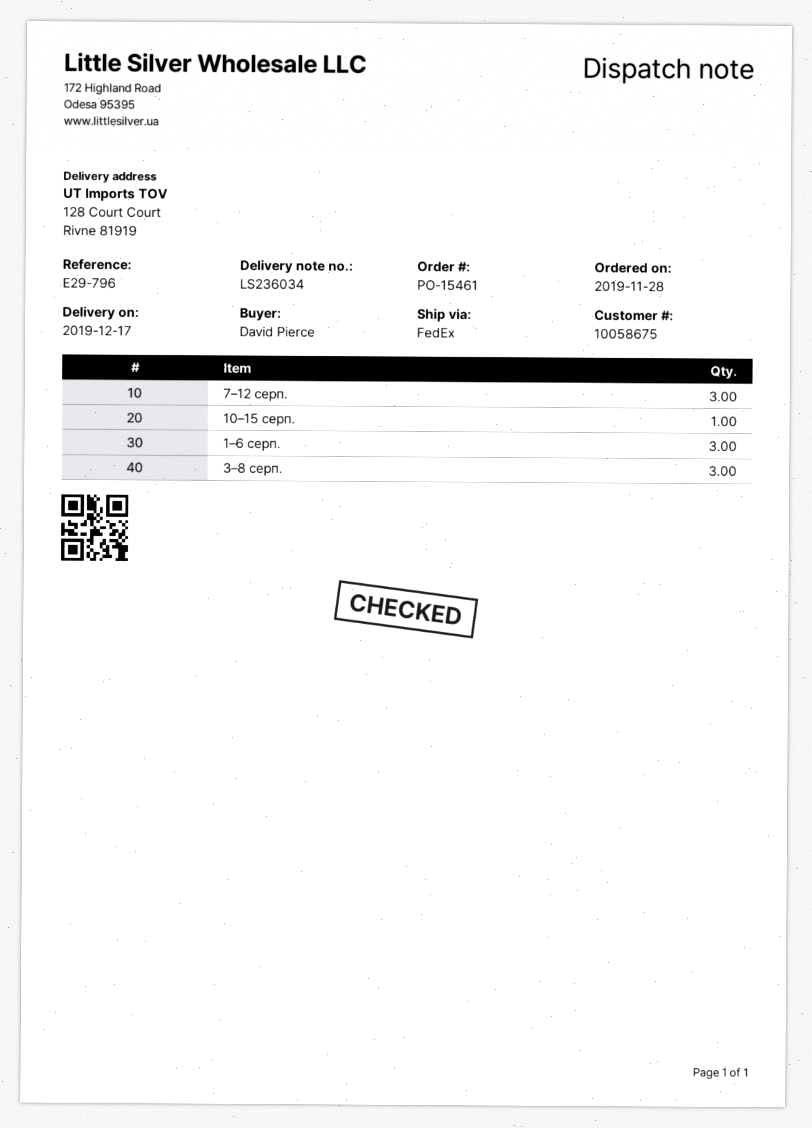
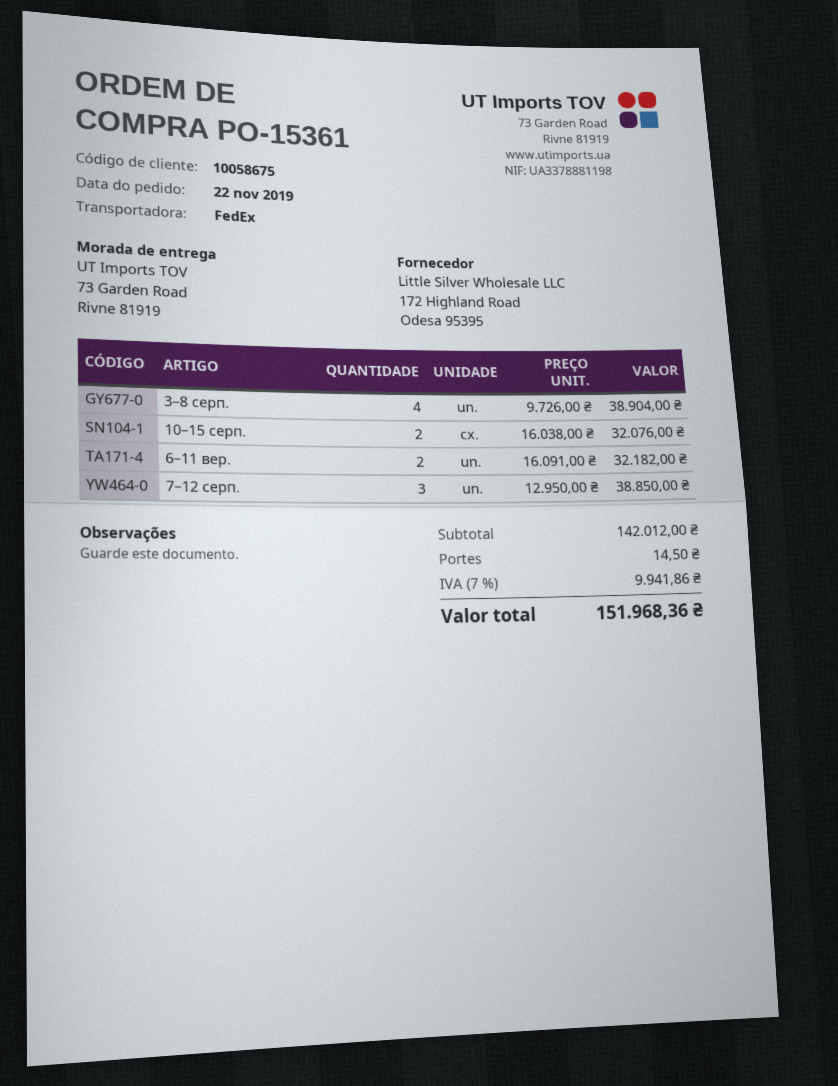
order number: PO-15461 -> PO-15361
order date: 2019-11-28 -> 2019-11-22
ship to: 128 Court Court, Rivne 81919 -> 73 Garden Road, Rivne 81919
10–15 серп.: 1 -> 2
1–6 серп.: 3 -> none
3–8 серп.: 3 -> 4
6–11 вер.: none -> 2

